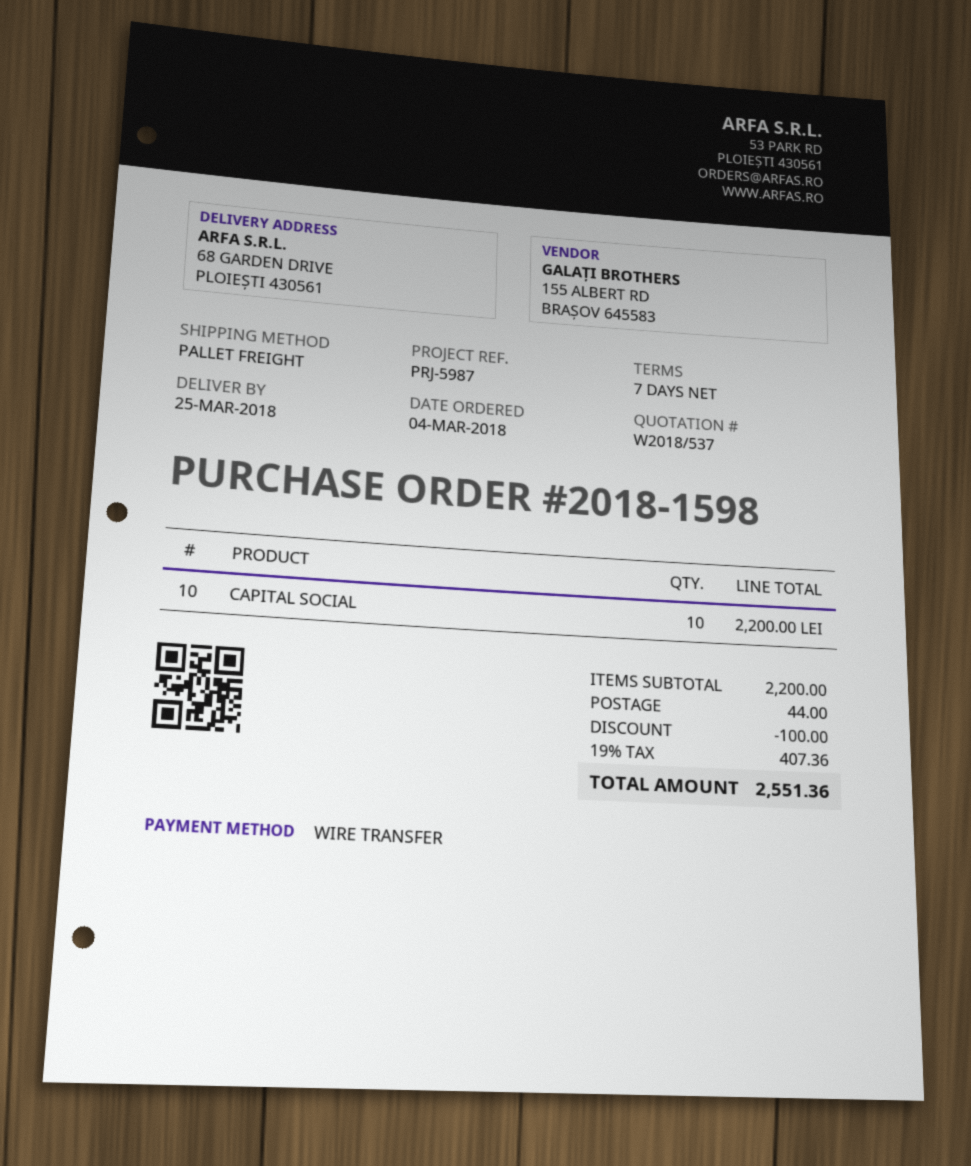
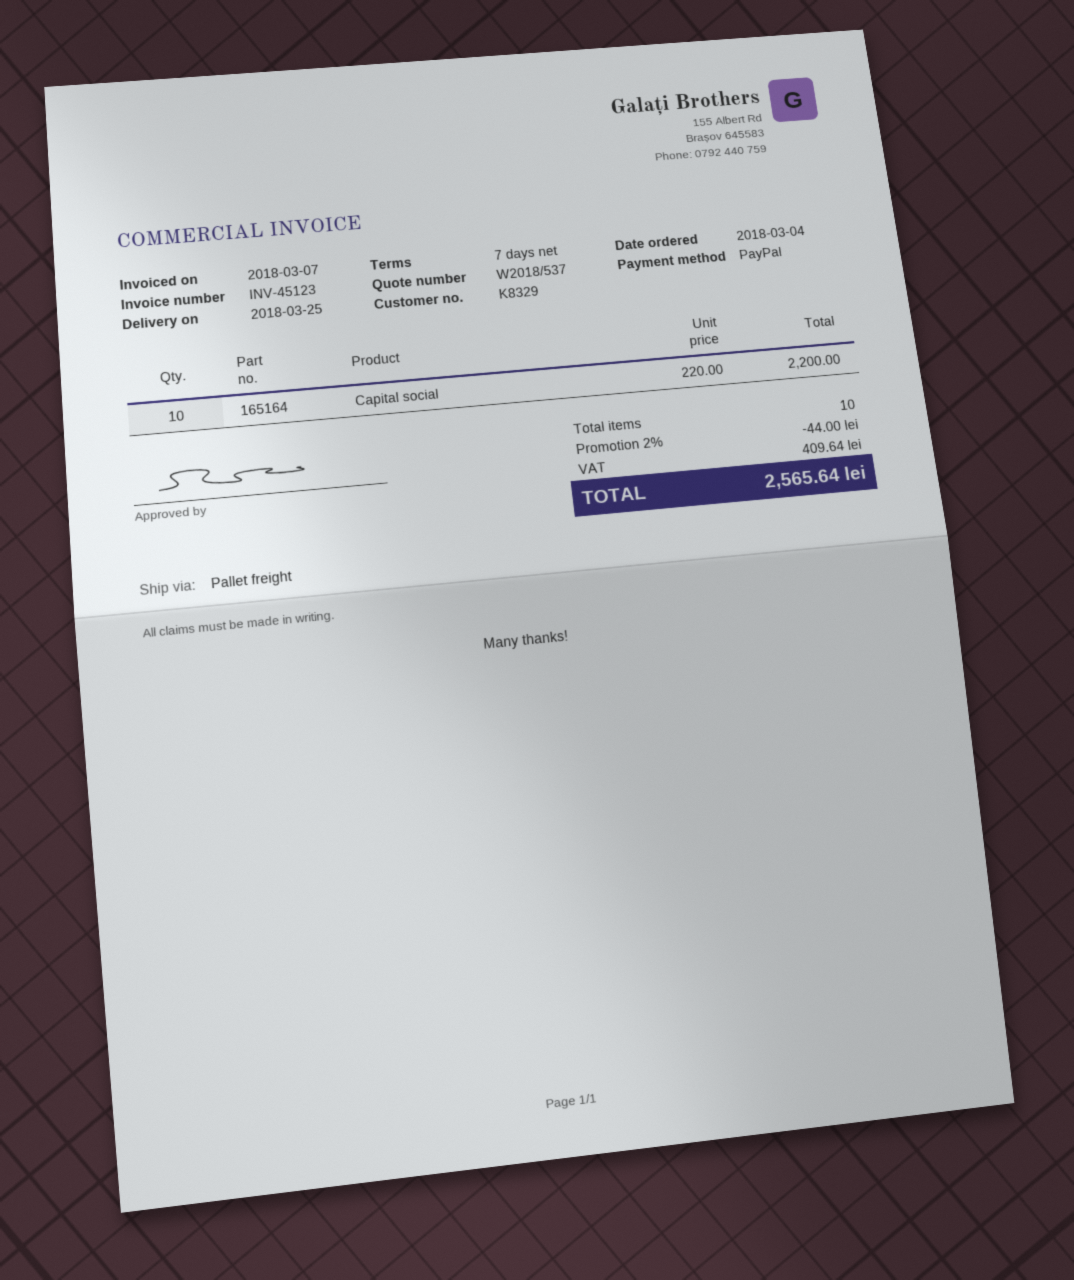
payment method: bank transfer -> PayPal
discount: 100.00 -> 44.00
shipping: 44.00 -> none
tax: 407.36 -> 409.64
total: 2551.36 -> 2565.64

